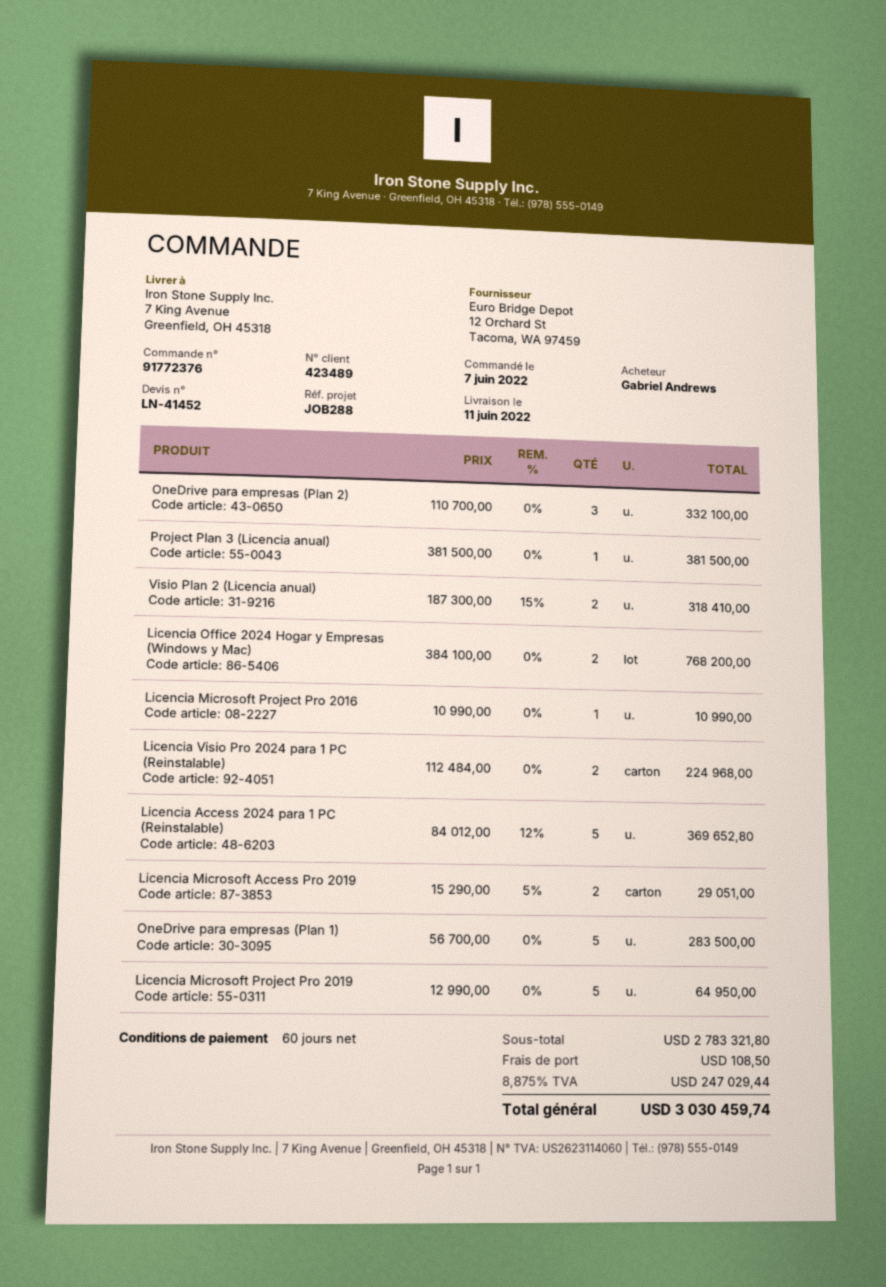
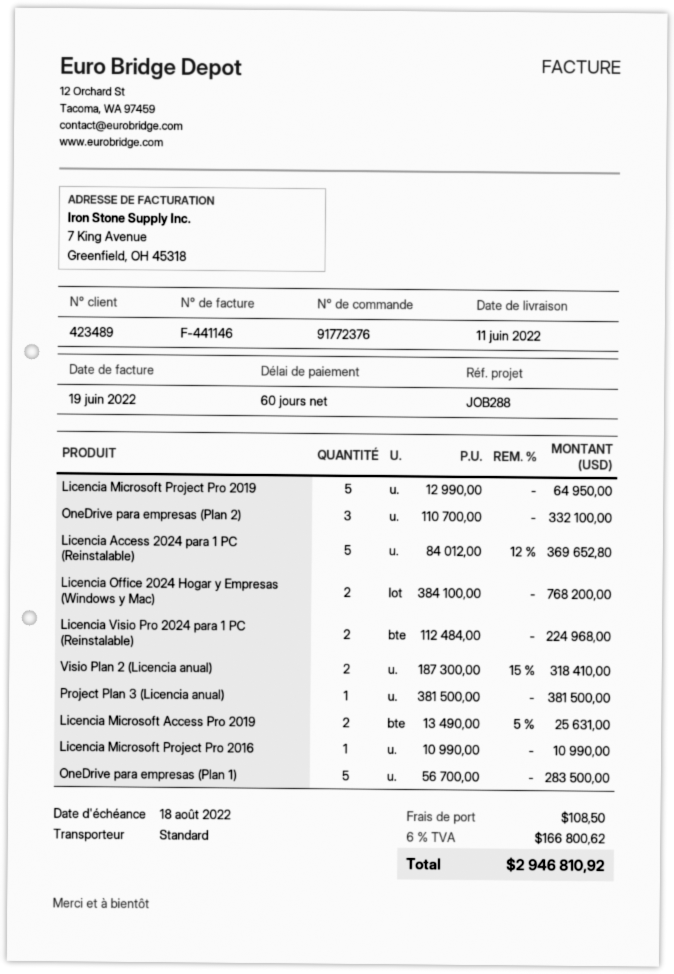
Licencia Microsoft Access Pro 2019: 2 x 15290.00 - 5% = 29051.00 -> 2 x 13490.00 - 5% = 25631.00
tax: 8.875% = 247029.44 -> 6% = 166800.62
total: 3030459.74 -> 2946810.92

